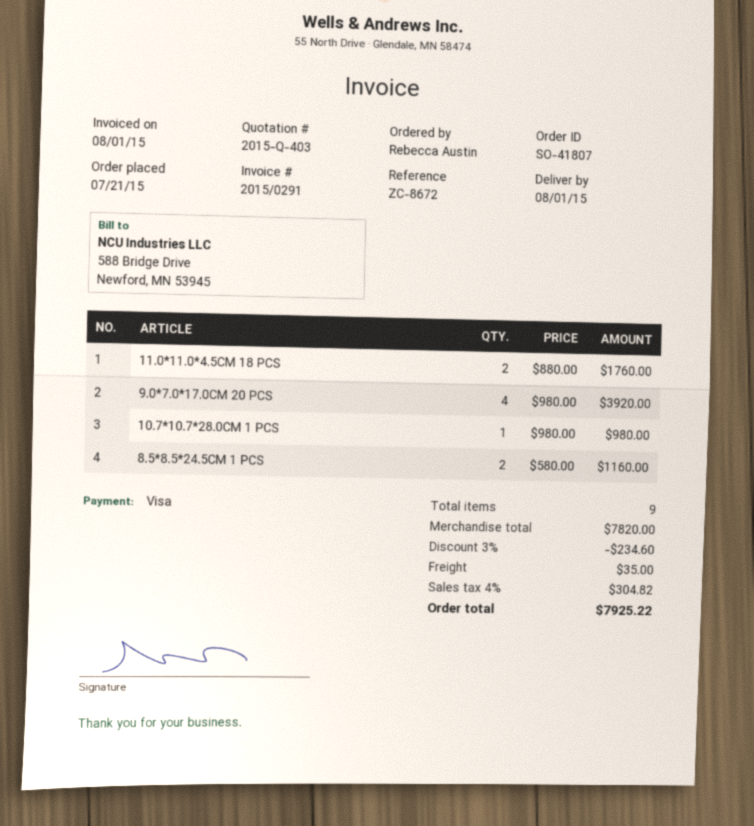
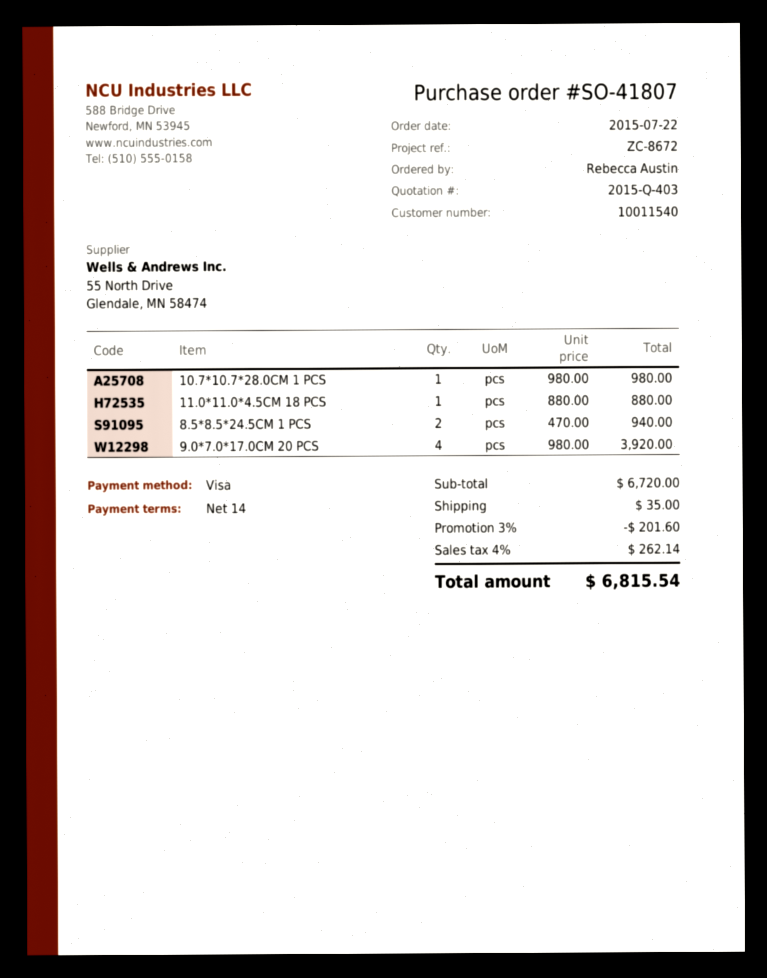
order date: 2015-07-21 -> 2015-07-22
11.0*11.0*4.5CM 18 PCS: 2 x 880.00 = 1760.00 -> 1 x 880.00 = 880.00
8.5*8.5*24.5CM 1 PCS: 2 x 580.00 = 1160.00 -> 2 x 470.00 = 940.00
subtotal: 7820.00 -> 6720.00
discount: 3% = 234.60 -> 3% = 201.60
tax: 4% = 304.82 -> 4% = 262.14
total: 7925.22 -> 6815.54

